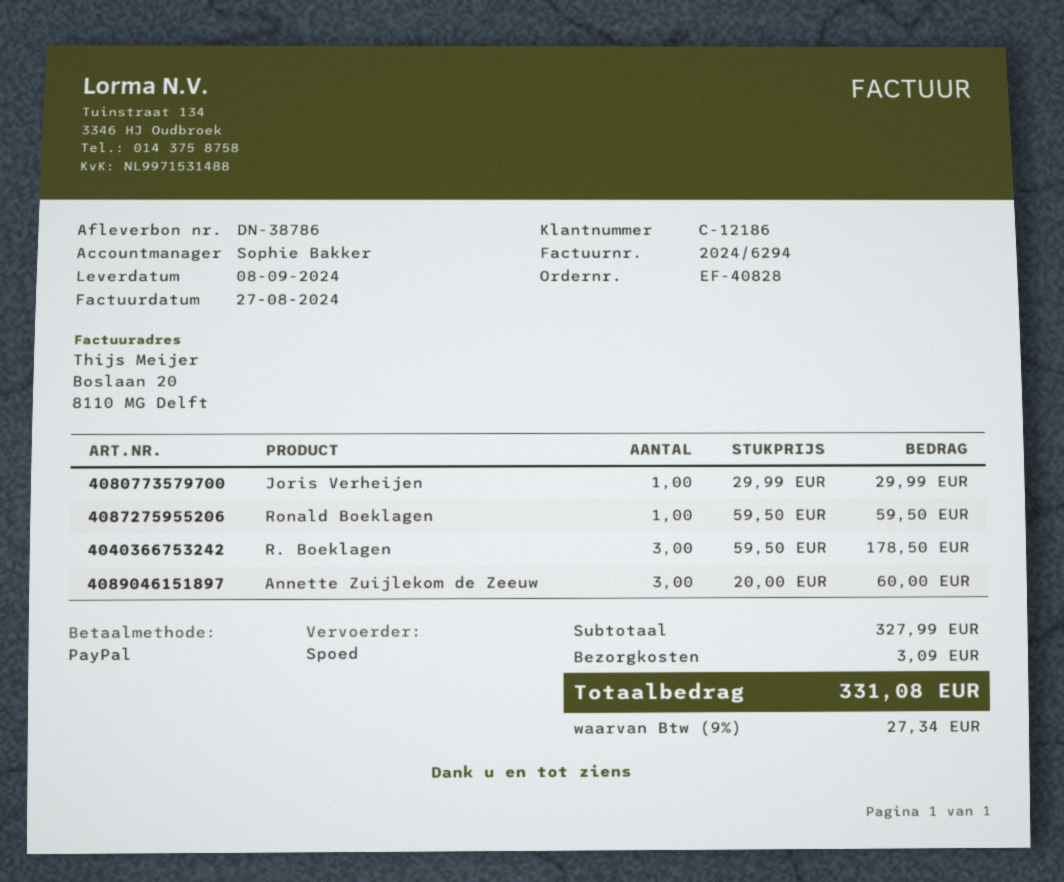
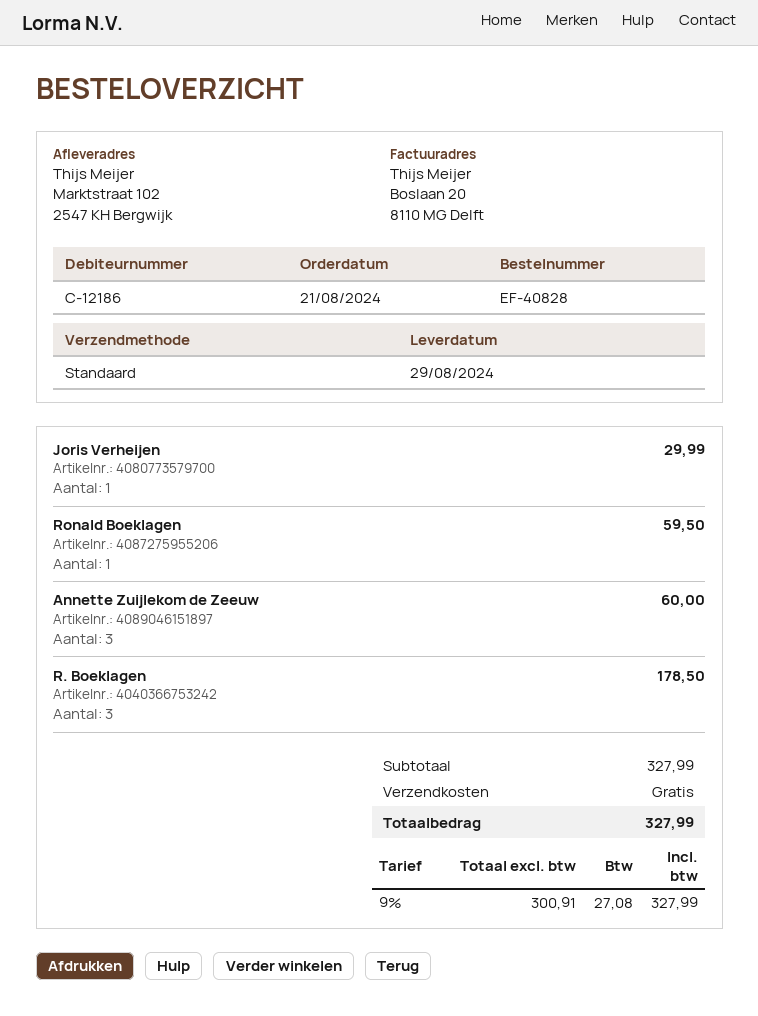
delivery date: 2024-09-08 -> 2024-08-29
shipping method: express -> standard
shipping: 3.09 -> 0.00
tax: 9% = 27.34 -> 9% = 27.08
total: 331.08 -> 327.99

